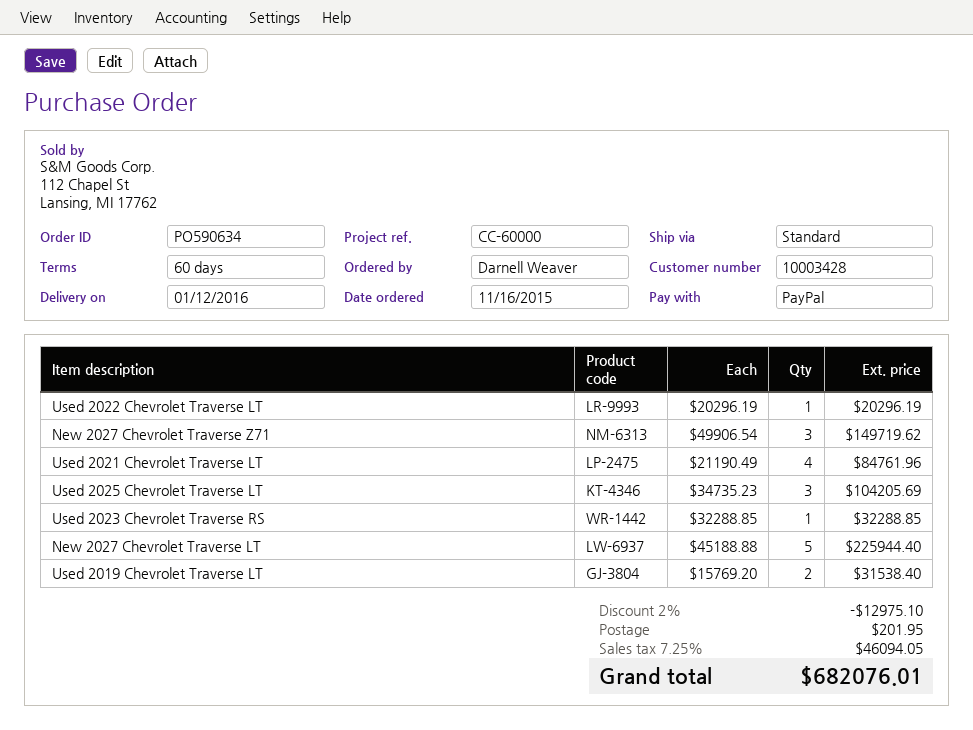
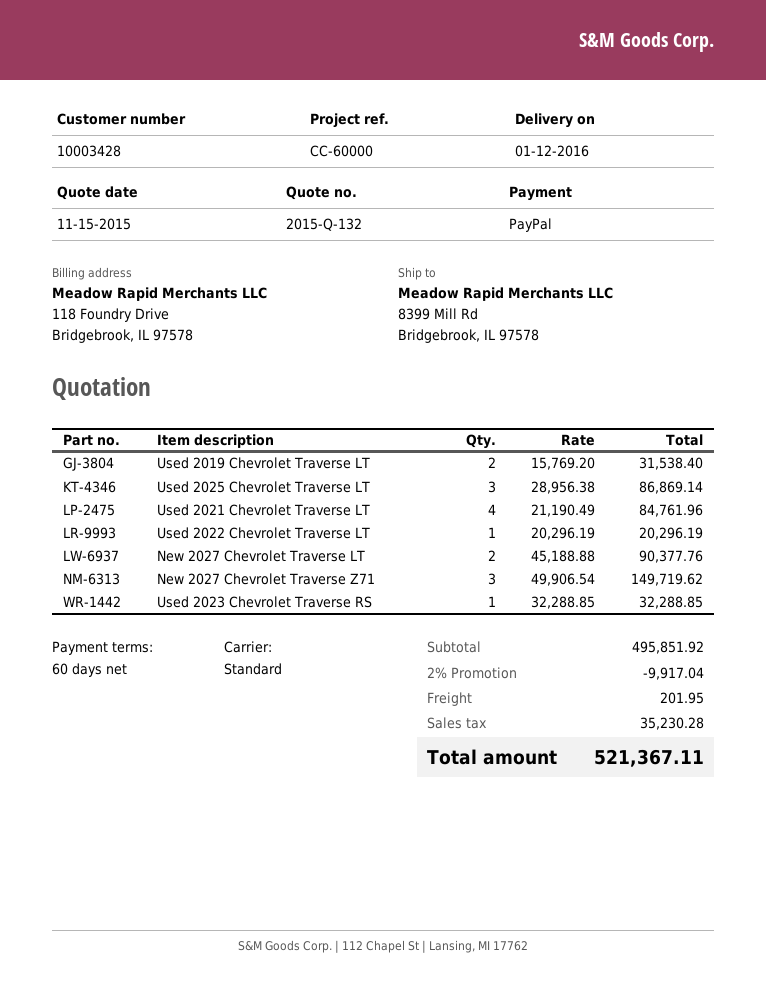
Used 2025 Chevrolet Traverse LT: 3 x 34735.23 = 104205.69 -> 3 x 28956.38 = 86869.14
New 2027 Chevrolet Traverse LT: 5 x 45188.88 = 225944.40 -> 2 x 45188.88 = 90377.76
discount: 2% = 12975.10 -> 2% = 9917.04
tax: 46094.05 -> 35230.28
total: 682076.01 -> 521367.11

